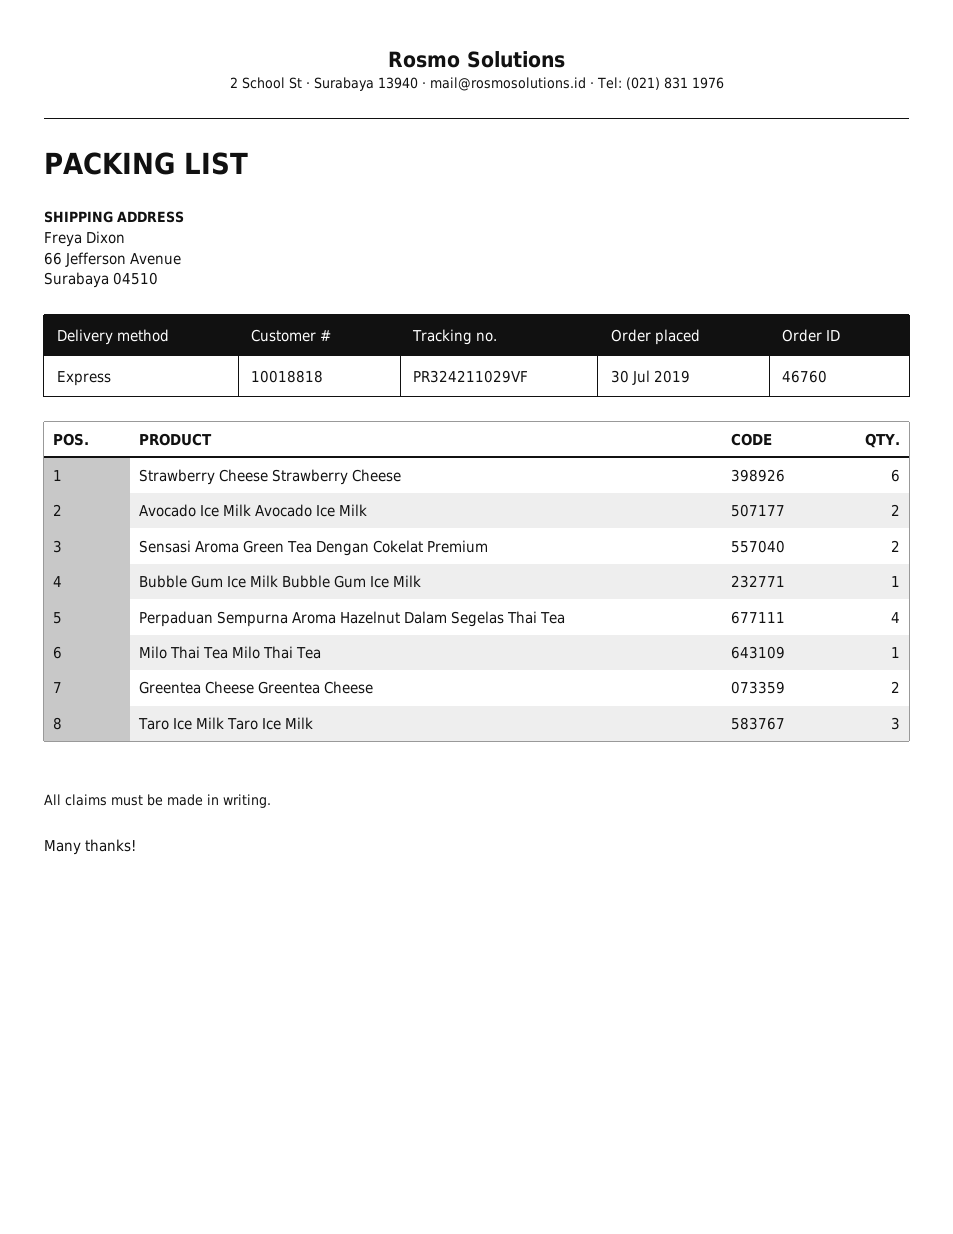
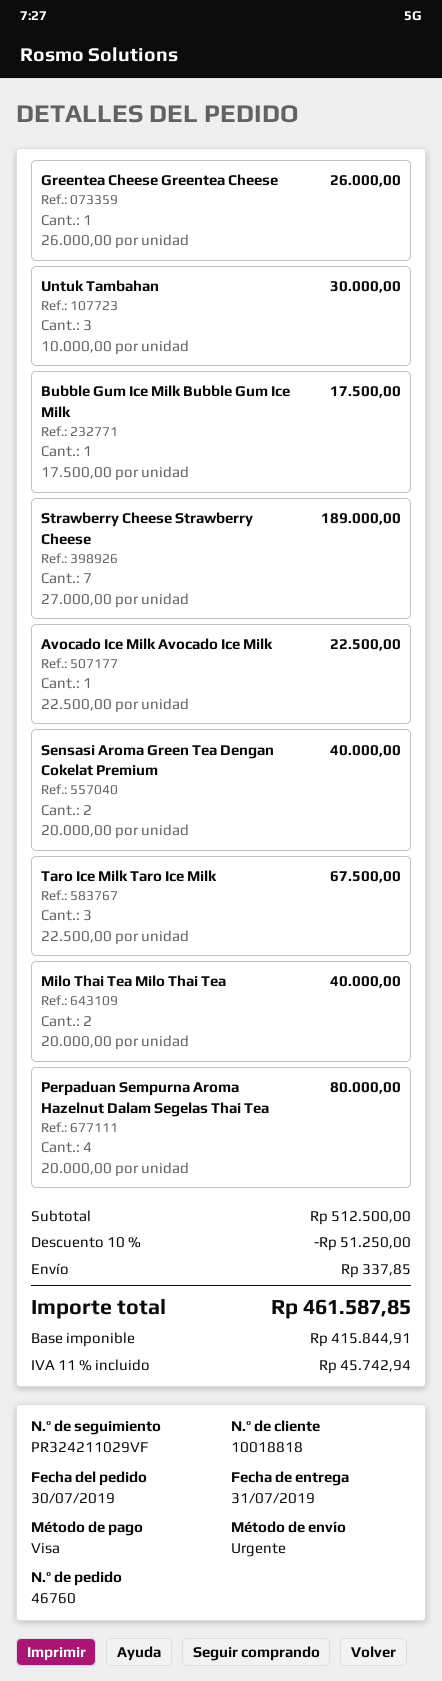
Strawberry Cheese Strawberry Cheese: 6 -> 7
Avocado Ice Milk Avocado Ice Milk: 2 -> 1
Milo Thai Tea Milo Thai Tea: 1 -> 2
Greentea Cheese Greentea Cheese: 2 -> 1
Untuk Tambahan: none -> 3

